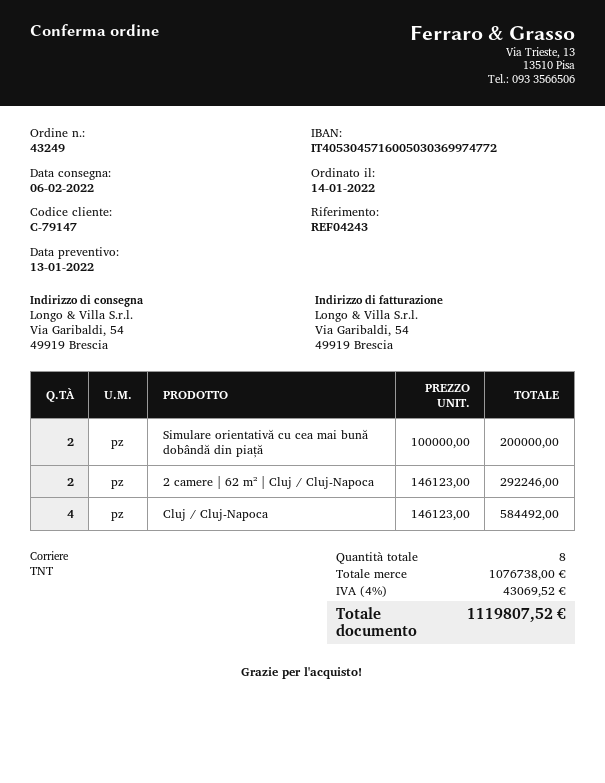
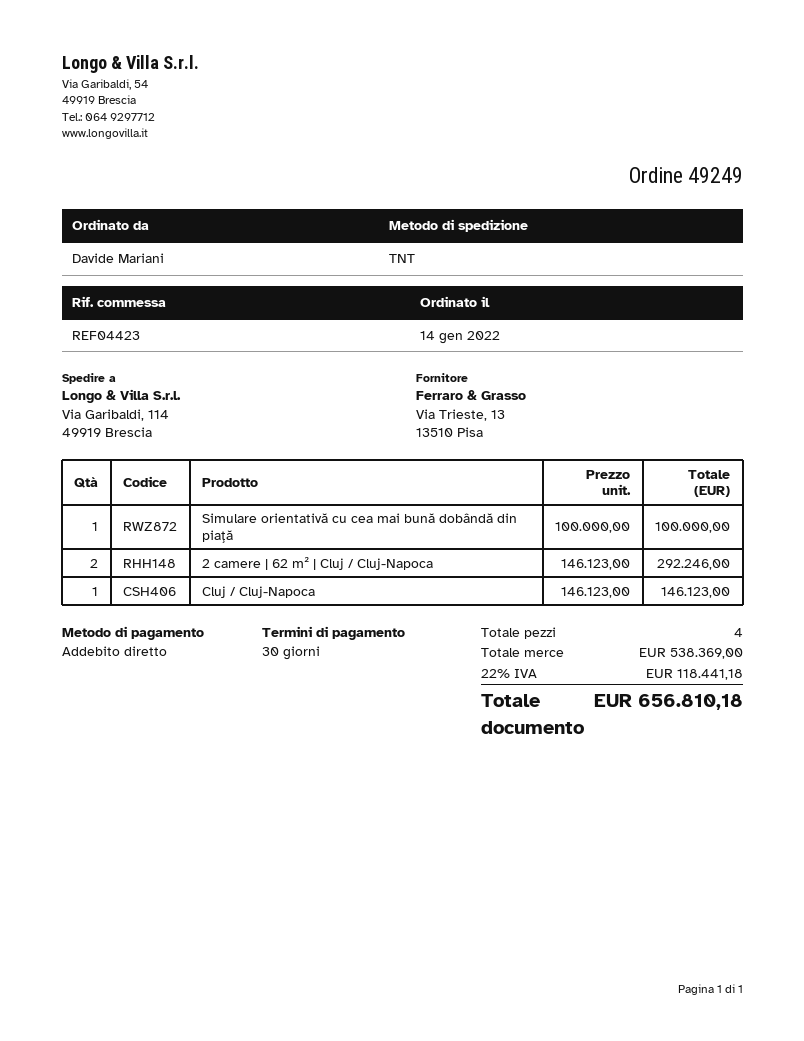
order number: 43249 -> 49249
reference: REF04243 -> REF04423
ship to: Via Garibaldi, 54, 49919 Brescia -> Via Garibaldi, 114, 49919 Brescia
Simulare orientativă cu cea mai bună dobândă din piață: 2 x 100000.00 = 200000.00 -> 1 x 100000.00 = 100000.00
Cluj / Cluj-Napoca: 4 x 146123.00 = 584492.00 -> 1 x 146123.00 = 146123.00
total quantity: 8 -> 4
subtotal: 1076738.00 -> 538369.00
tax: 4% = 43069.52 -> 22% = 118441.18
total: 1119807.52 -> 656810.18

